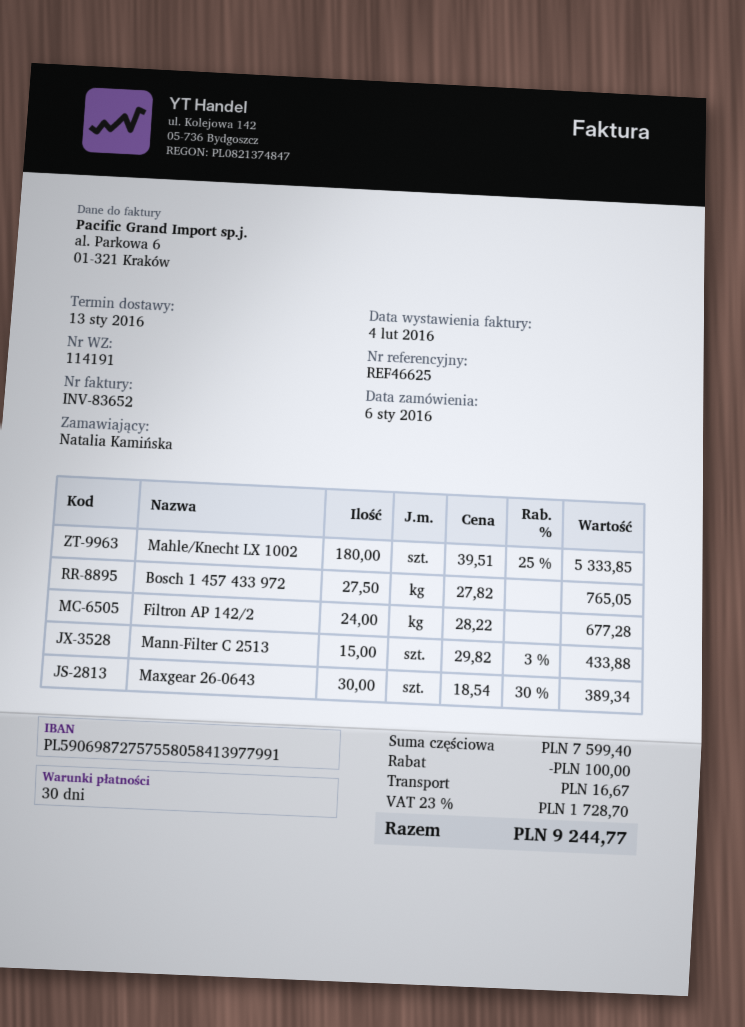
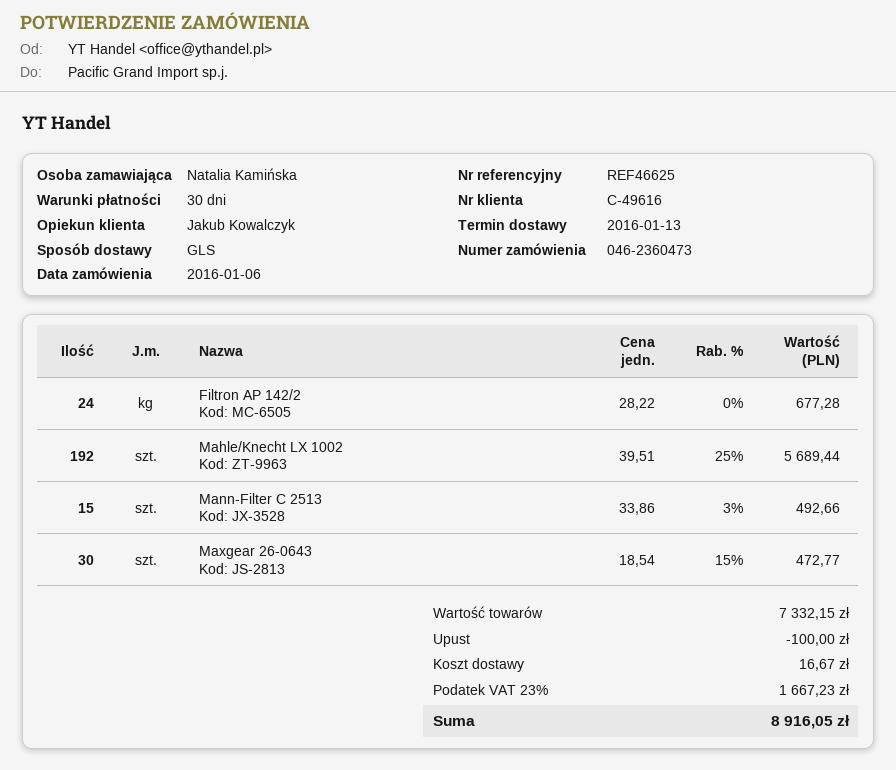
Mahle/Knecht LX 1002: 180 x 39.51 - 25% = 5333.85 -> 192 x 39.51 - 25% = 5689.44
Bosch 1 457 433 972: 27.5 x 27.82 = 765.05 -> none
Mann-Filter C 2513: 15 x 29.82 - 3% = 433.88 -> 15 x 33.86 - 3% = 492.66
Maxgear 26-0643: 30 x 18.54 - 30% = 389.34 -> 30 x 18.54 - 15% = 472.77
subtotal: 7599.40 -> 7332.15
tax: 23% = 1728.70 -> 23% = 1667.23
total: 9244.77 -> 8916.05

